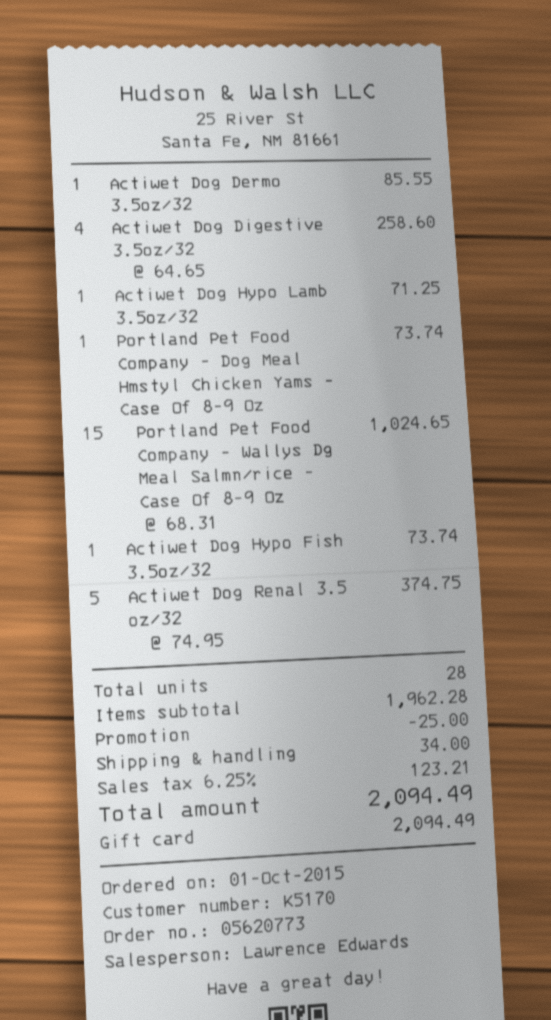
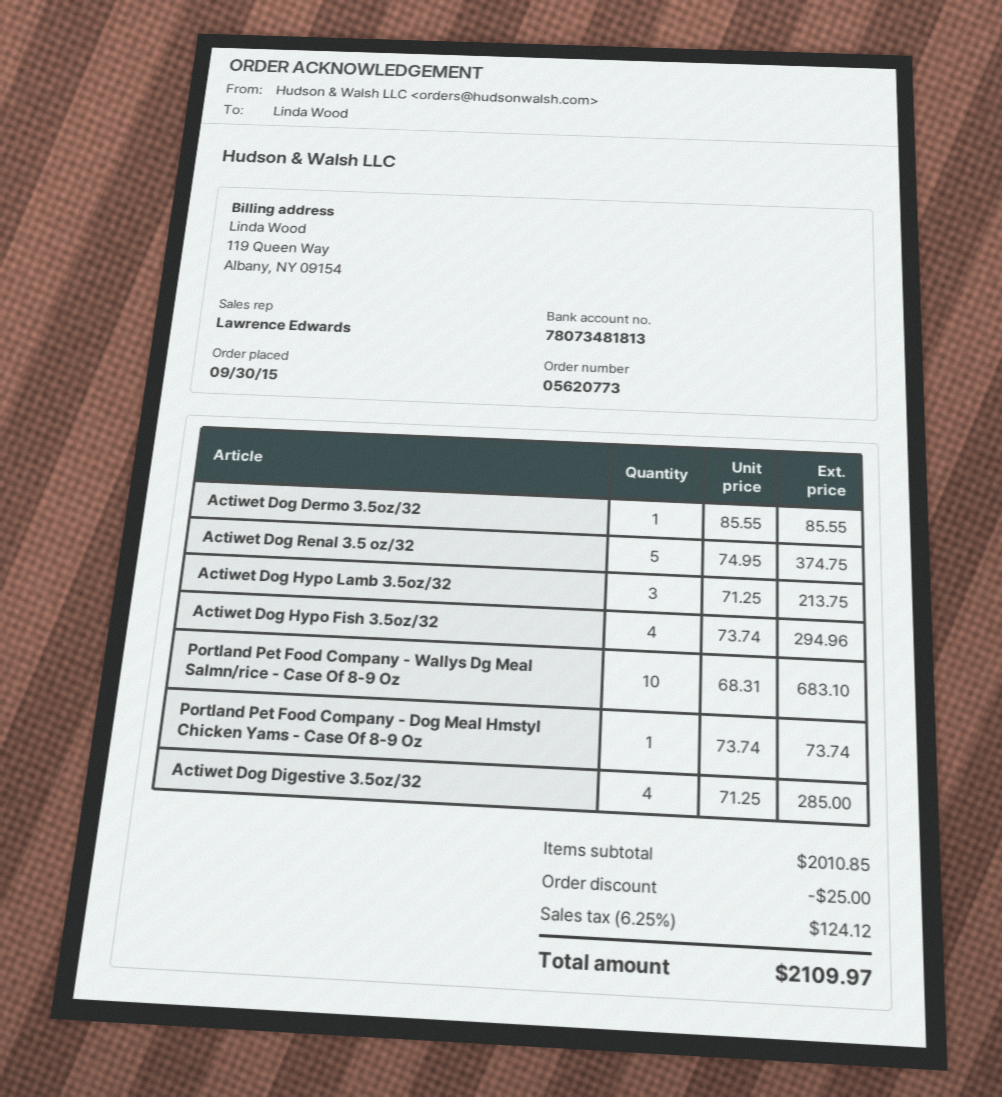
order date: 2015-10-01 -> 2015-09-30
Actiwet Dog Digestive 3.5oz/32: 4 x 64.65 = 258.60 -> 4 x 71.25 = 285.00
Actiwet Dog Hypo Lamb 3.5oz/32: 1 x 71.25 = 71.25 -> 3 x 71.25 = 213.75
Portland Pet Food Company - Wallys Dg Meal Salmn/rice - Case Of 8-9 Oz: 15 x 68.31 = 1024.65 -> 10 x 68.31 = 683.10
Actiwet Dog Hypo Fish 3.5oz/32: 1 x 73.74 = 73.74 -> 4 x 73.74 = 294.96
subtotal: 1962.28 -> 2010.85
shipping: 34.00 -> none
tax: 6.25% = 123.21 -> 6.25% = 124.12
total: 2094.49 -> 2109.97

